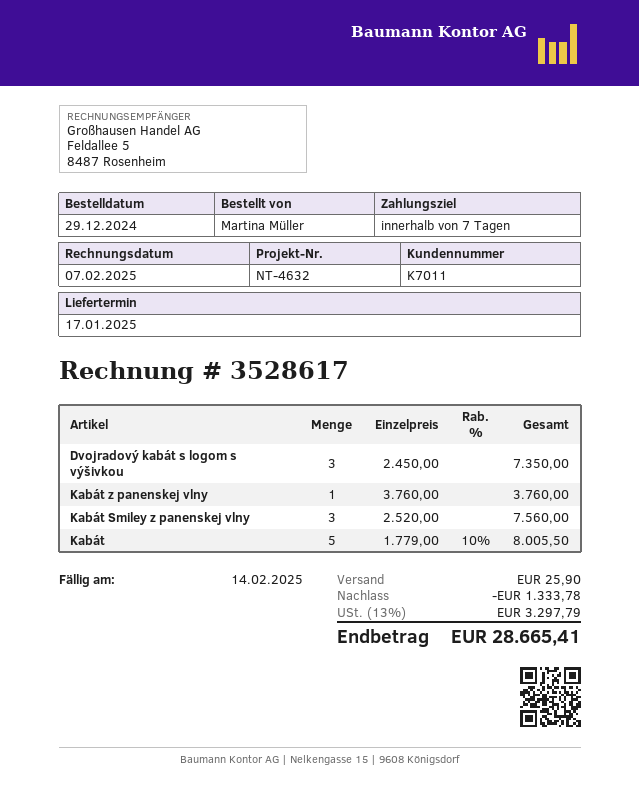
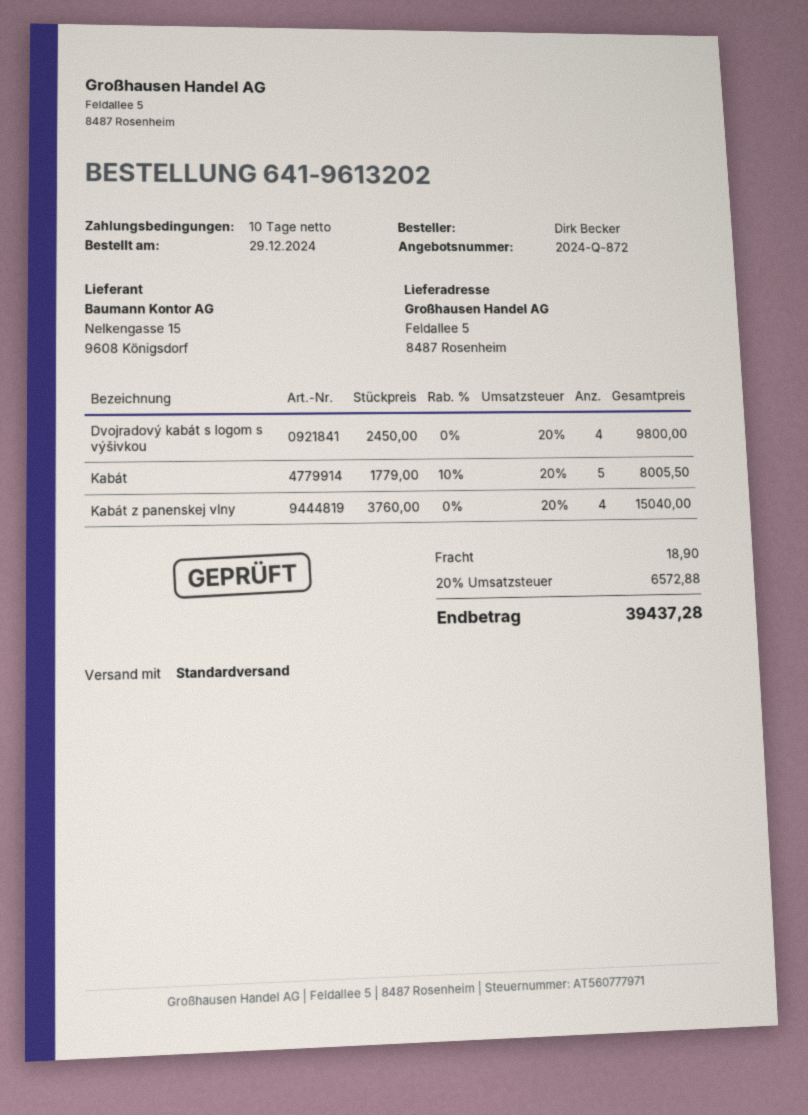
payment terms: 7 days -> 10 days
ordered by: Martina Müller -> Dirk Becker
Dvojradový kabát s logom s výšivkou: 3 x 2450.00 = 7350.00 -> 4 x 2450.00 = 9800.00
Kabát z panenskej vlny: 1 x 3760.00 = 3760.00 -> 4 x 3760.00 = 15040.00
Kabát Smiley z panenskej vlny: 3 x 2520.00 = 7560.00 -> none
discount: 1333.78 -> none
shipping: 25.90 -> 18.90
tax: 13% = 3297.79 -> 20% = 6572.88
total: 28665.41 -> 39437.28

